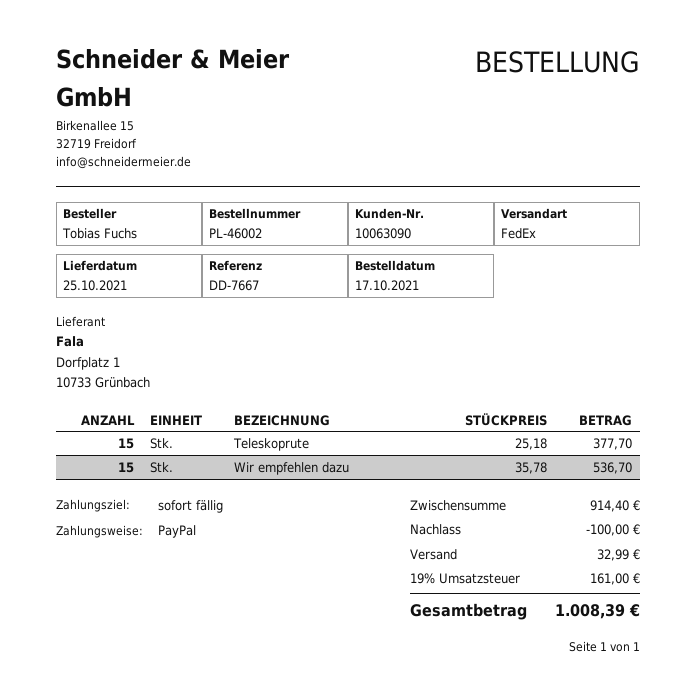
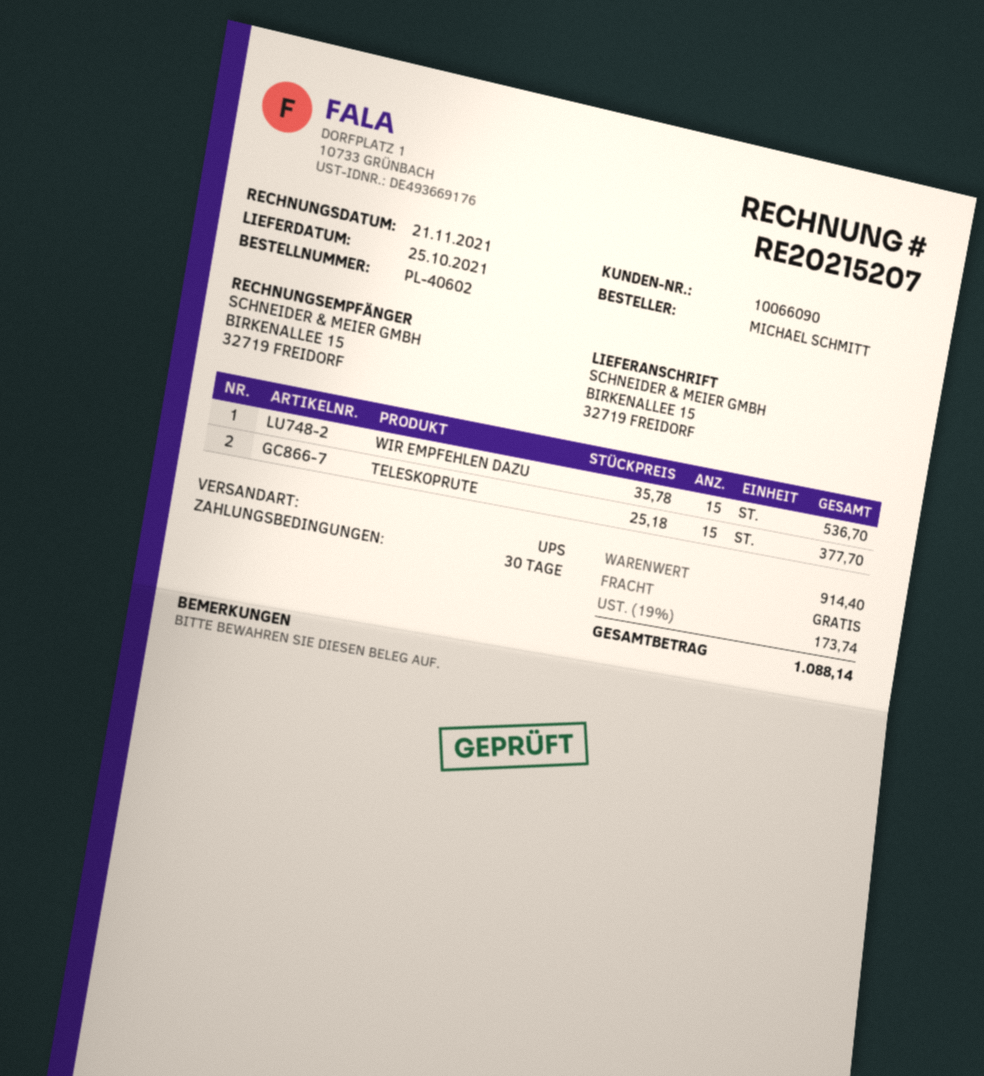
order number: PL-46002 -> PL-40602
payment terms: on receipt -> 30 days
customer number: 10063090 -> 10066090
ordered by: Tobias Fuchs -> MICHAEL SCHMITT
shipping method: FedEx -> UPS
discount: 100.00 -> none
shipping: 32.99 -> 0.00
tax: 19% = 161.00 -> 19% = 173.74
total: 1008.39 -> 1088.14

